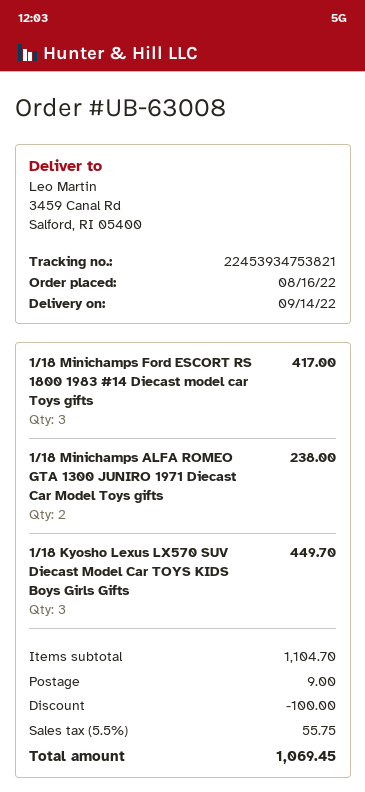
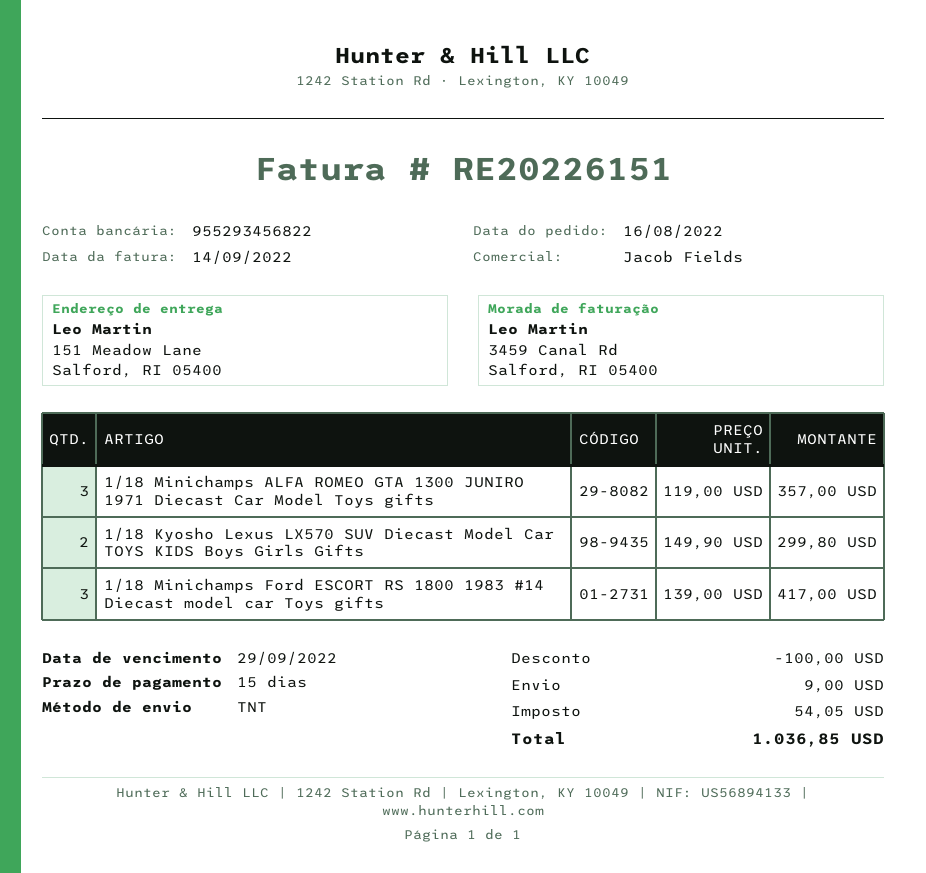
ship to: 3459 Canal Rd, Salford, RI 05400 -> 151 Meadow Lane, Salford, RI 05400
1/18 Minichamps ALFA ROMEO GTA 1300 JUNIRO 1971 Diecast Car Model Toys gifts: 2 for 238.00 -> 3 for 357.00
1/18 Kyosho Lexus LX570 SUV Diecast Model Car TOYS KIDS Boys Girls Gifts: 3 for 449.70 -> 2 for 299.80
tax: 55.75 -> 54.05
total: 1069.45 -> 1036.85

